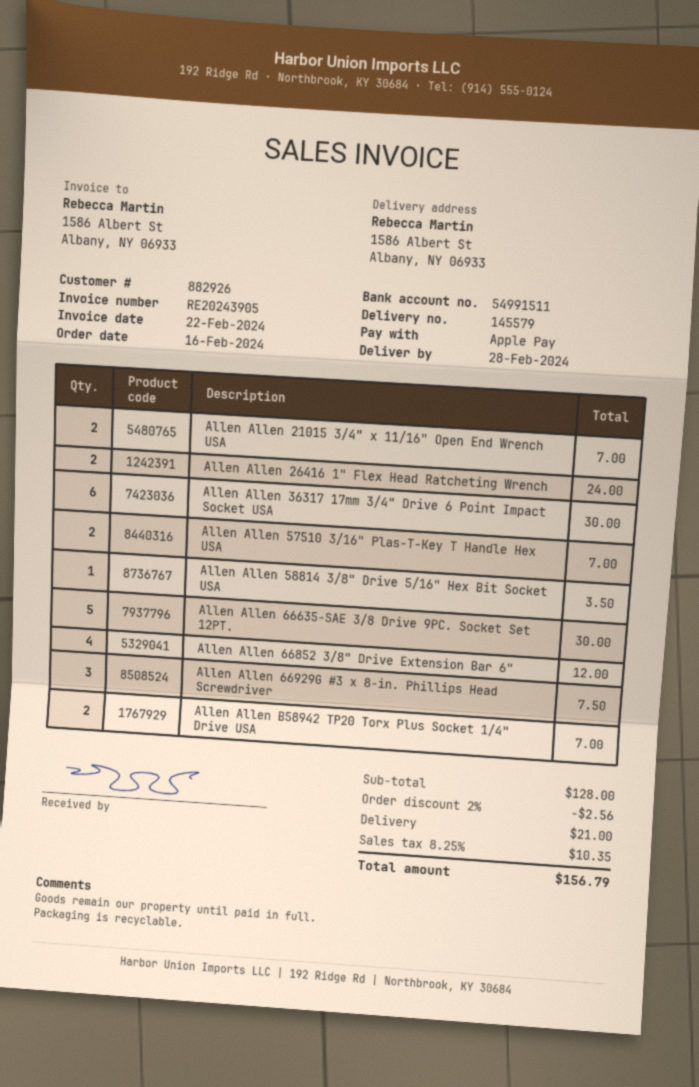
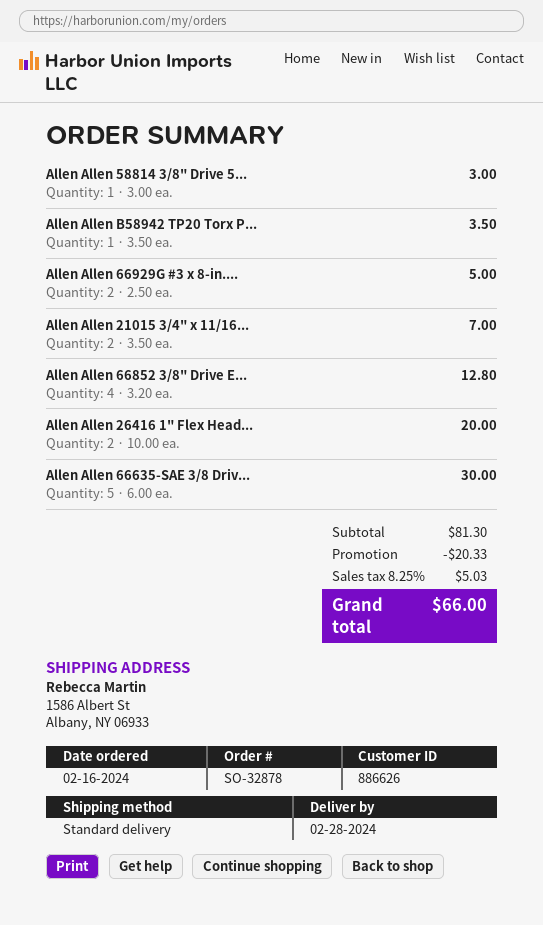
customer number: 882926 -> 886626
Allen Allen 26416 1" Flex Head Ratcheting Wrench: 2 for 24.00 -> 2 for 20.00
Allen Allen 36317 17mm 3/4" Drive 6 Point Impact Socket USA: 6 for 30.00 -> none
Allen Allen 57510 3/16" Plas-T-Key T Handle Hex USA: 2 for 7.00 -> none
Allen Allen 58814 3/8" Drive 5/16" Hex Bit Socket USA: 1 for 3.50 -> 1 for 3.00
Allen Allen 66852 3/8" Drive Extension Bar 6": 4 for 12.00 -> 4 for 12.80
Allen Allen 66929G #3 x 8-in. Phillips Head Screwdriver: 3 for 7.50 -> 2 for 5.00
Allen Allen B58942 TP20 Torx Plus Socket 1/4" Drive USA: 2 for 7.00 -> 1 for 3.50
subtotal: 128.00 -> 81.30
discount: 2.56 -> 20.33
shipping: 21.00 -> none
tax: 8.25% = 10.35 -> 8.25% = 5.03
total: 156.79 -> 66.00

